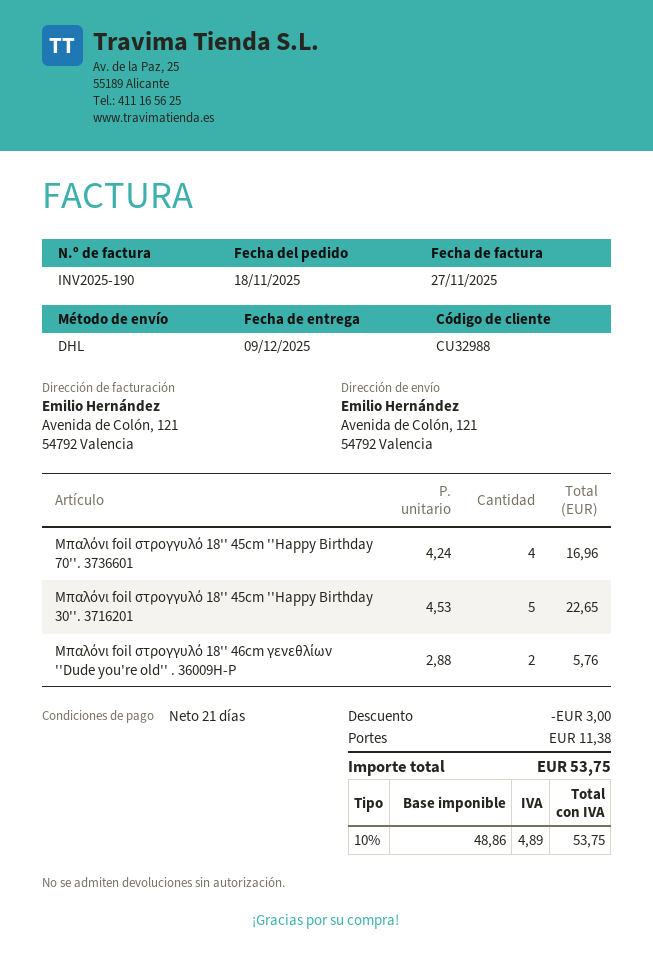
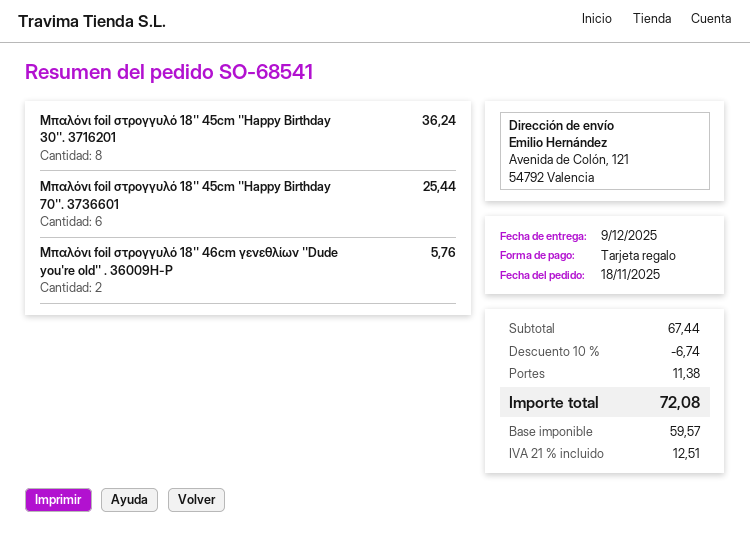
Μπαλόνι foil στρογγυλό 18'' 45cm ''Happy Birthday 70''. 3736601: 4 for 16.96 -> 6 for 25.44
Μπαλόνι foil στρογγυλό 18'' 45cm ''Happy Birthday 30''. 3716201: 5 for 22.65 -> 8 for 36.24
discount: 3.00 -> 6.74
net: 48.86 -> 59.57
tax: 10% = 4.89 -> 21% = 12.51
total: 53.75 -> 72.08

